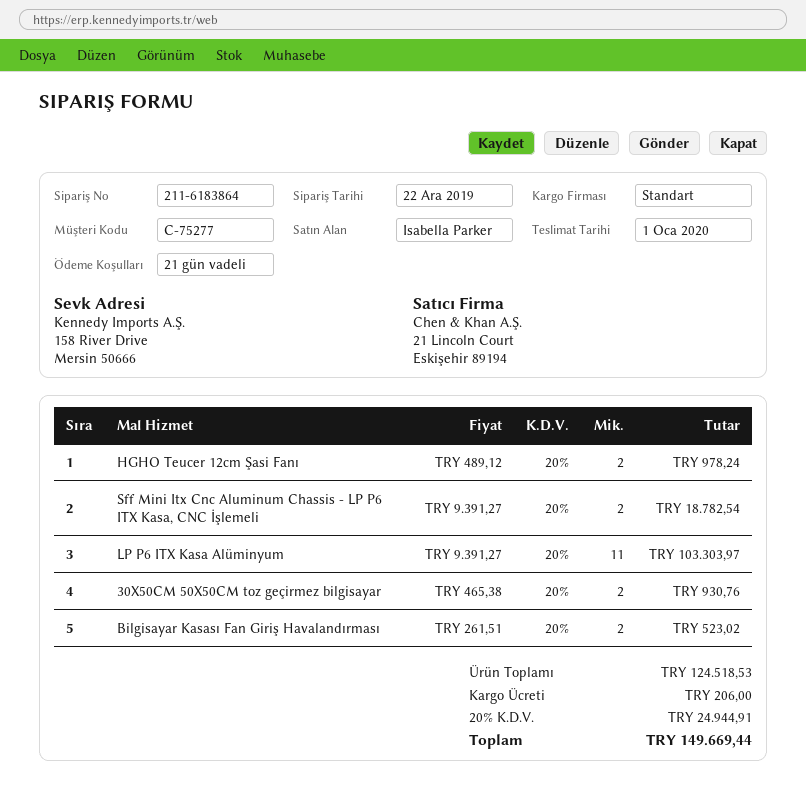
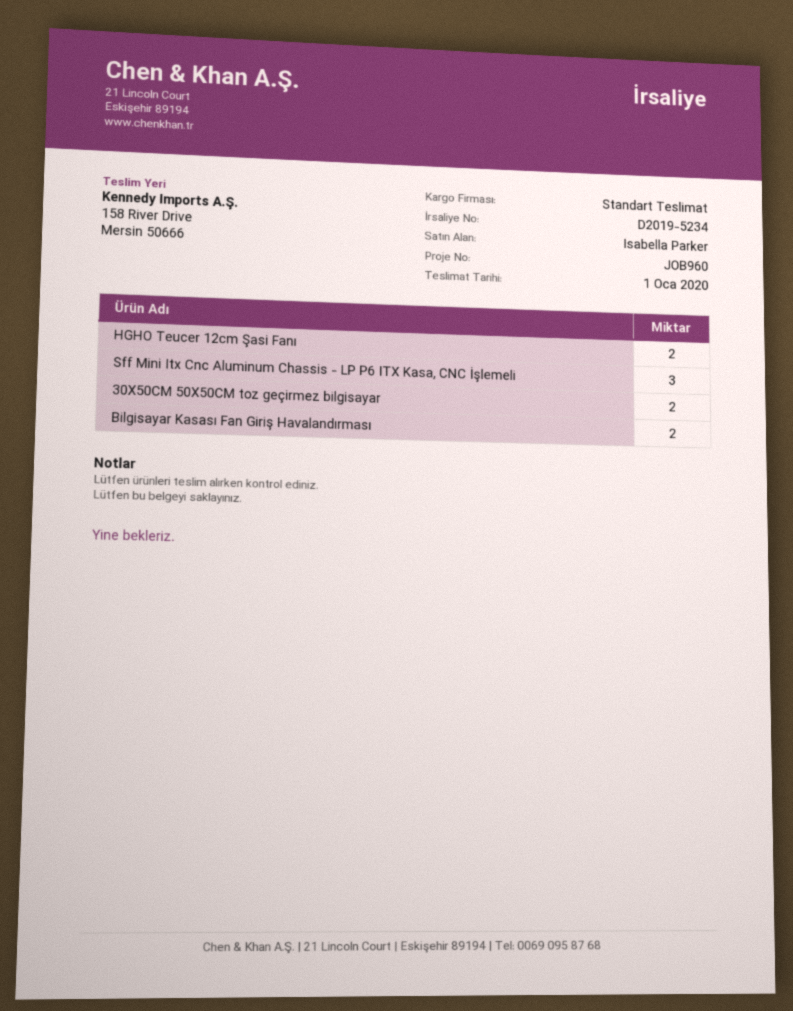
Sff Mini Itx Cnc Aluminum Chassis - LP P6 ITX Kasa, CNC İşlemeli: 2 -> 3
LP P6 ITX Kasa Alüminyum: 11 -> none

